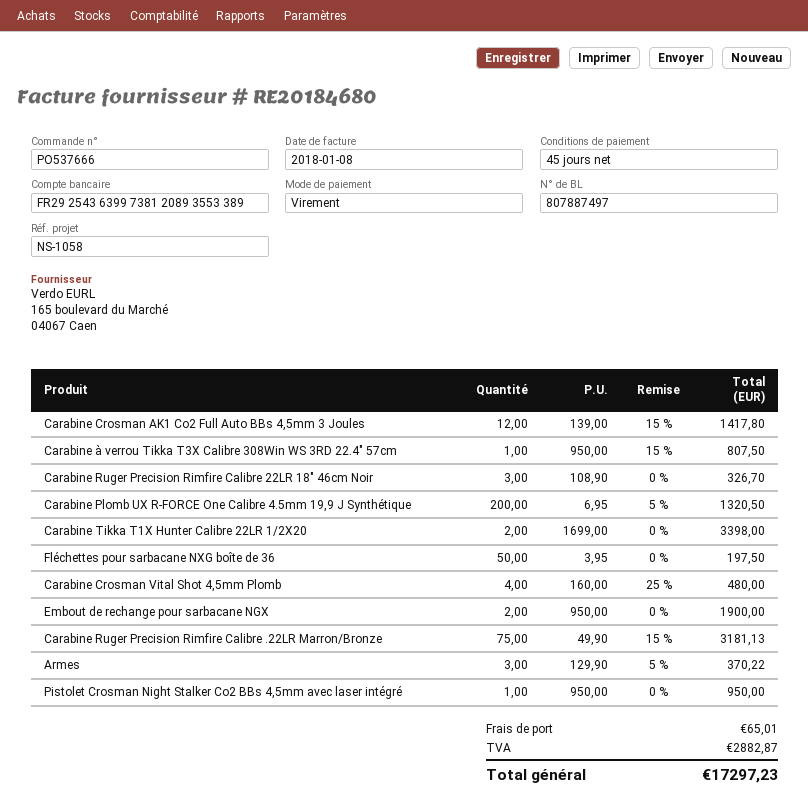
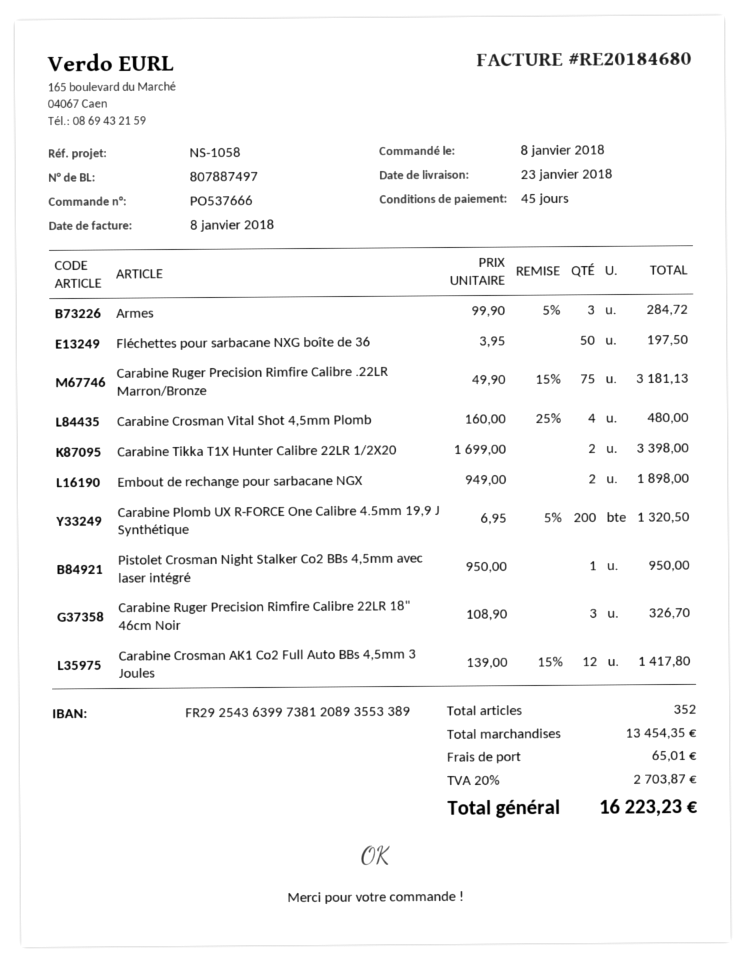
Carabine à verrou Tikka T3X Calibre 308Win WS 3RD 22.4" 57cm: 1 x 950.00 - 15% = 807.50 -> none
Embout de rechange pour sarbacane NGX: 2 x 950.00 = 1900.00 -> 2 x 949.00 = 1898.00
Armes: 3 x 129.90 - 5% = 370.22 -> 3 x 99.90 - 5% = 284.72
tax: 2882.87 -> 2703.87
total: 17297.23 -> 16223.23

